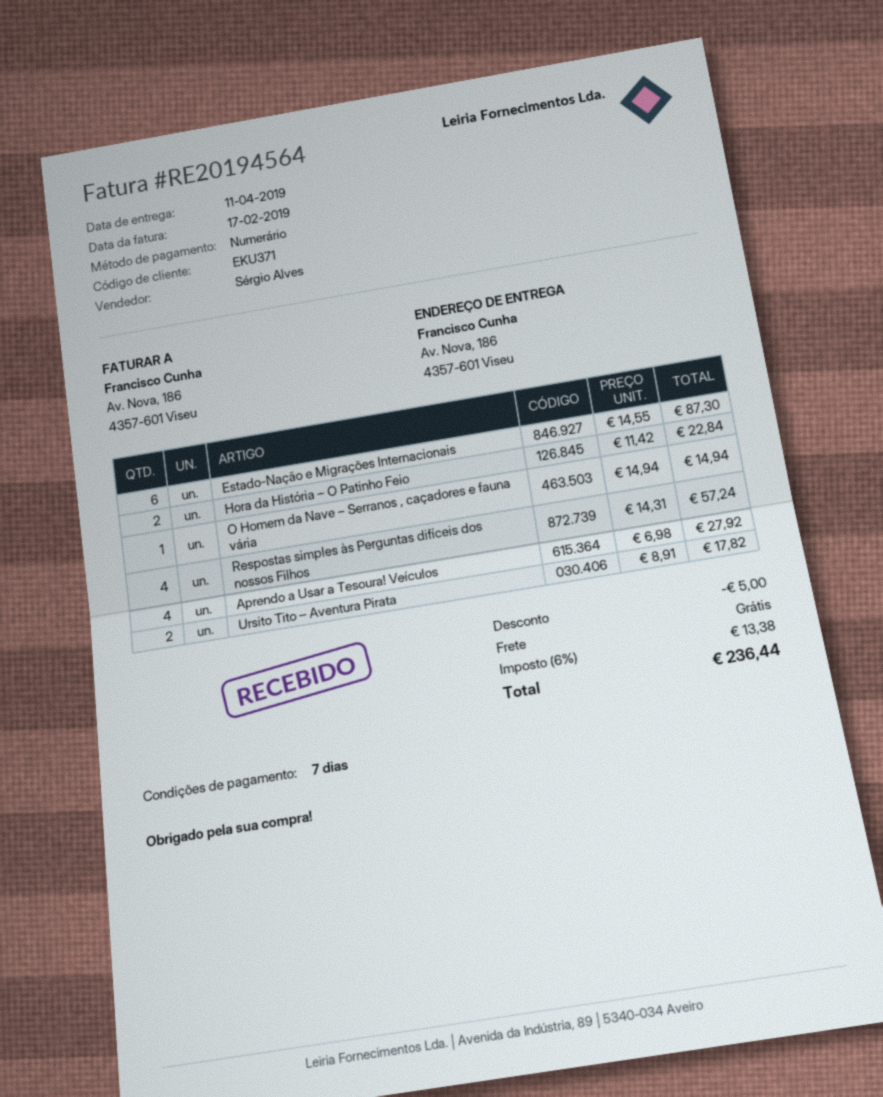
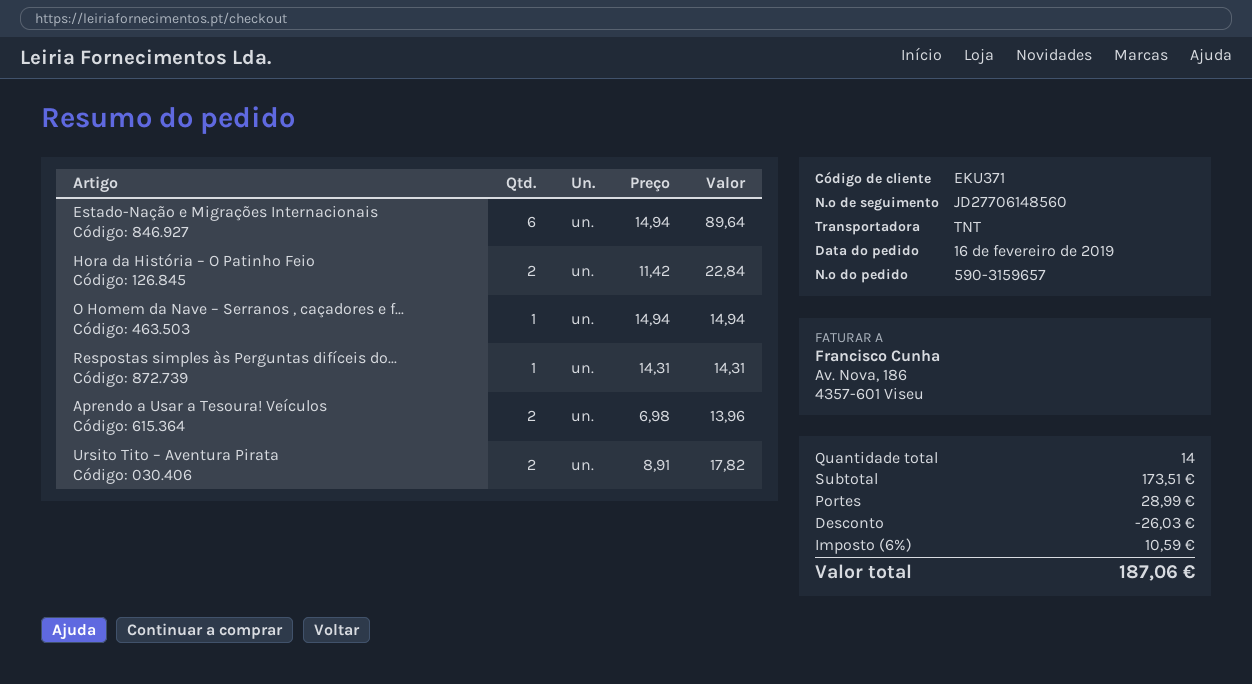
Estado-Nação e Migrações Internacionais: 6 x 14.55 = 87.30 -> 6 x 14.94 = 89.64
Respostas simples às Perguntas difíceis dos nossos Filhos: 4 x 14.31 = 57.24 -> 1 x 14.31 = 14.31
Aprendo a Usar a Tesoura! Veículos: 4 x 6.98 = 27.92 -> 2 x 6.98 = 13.96
discount: 5.00 -> 26.03
shipping: 0.00 -> 28.99
tax: 6% = 13.38 -> 6% = 10.59
total: 236.44 -> 187.06

